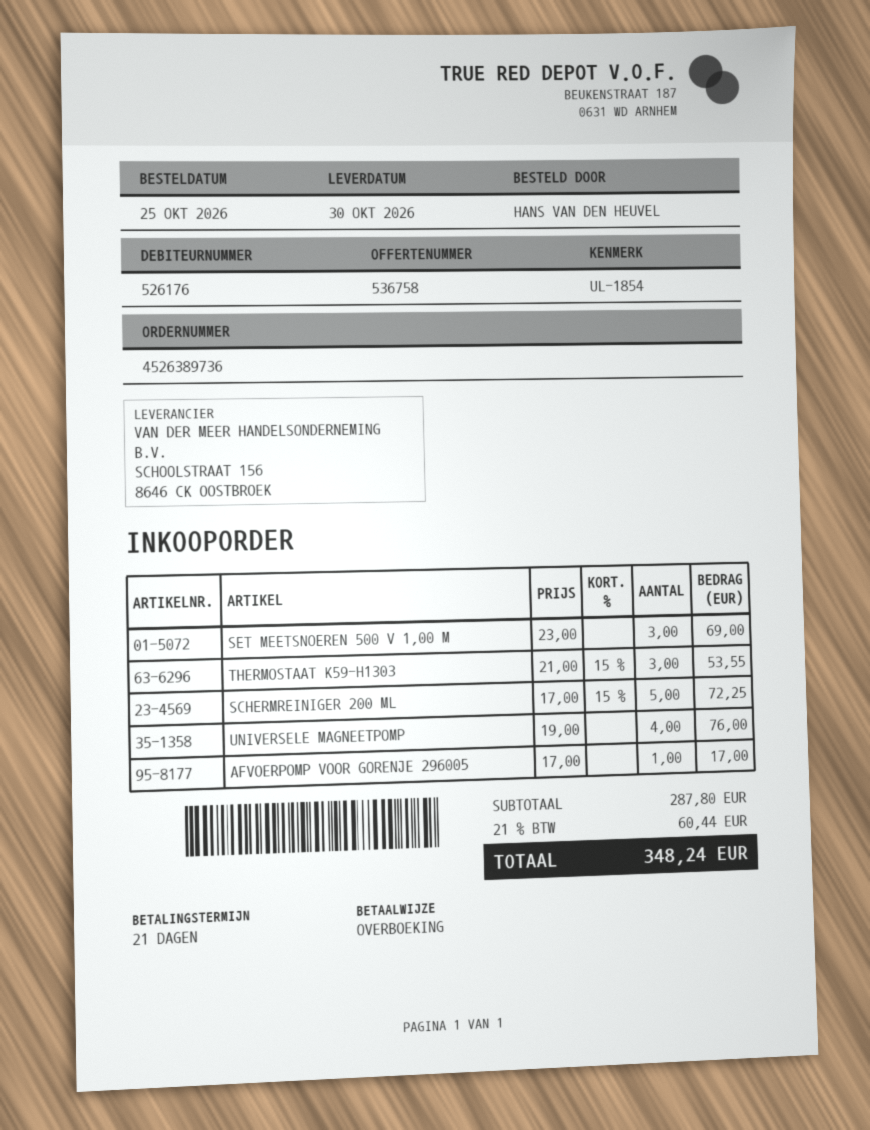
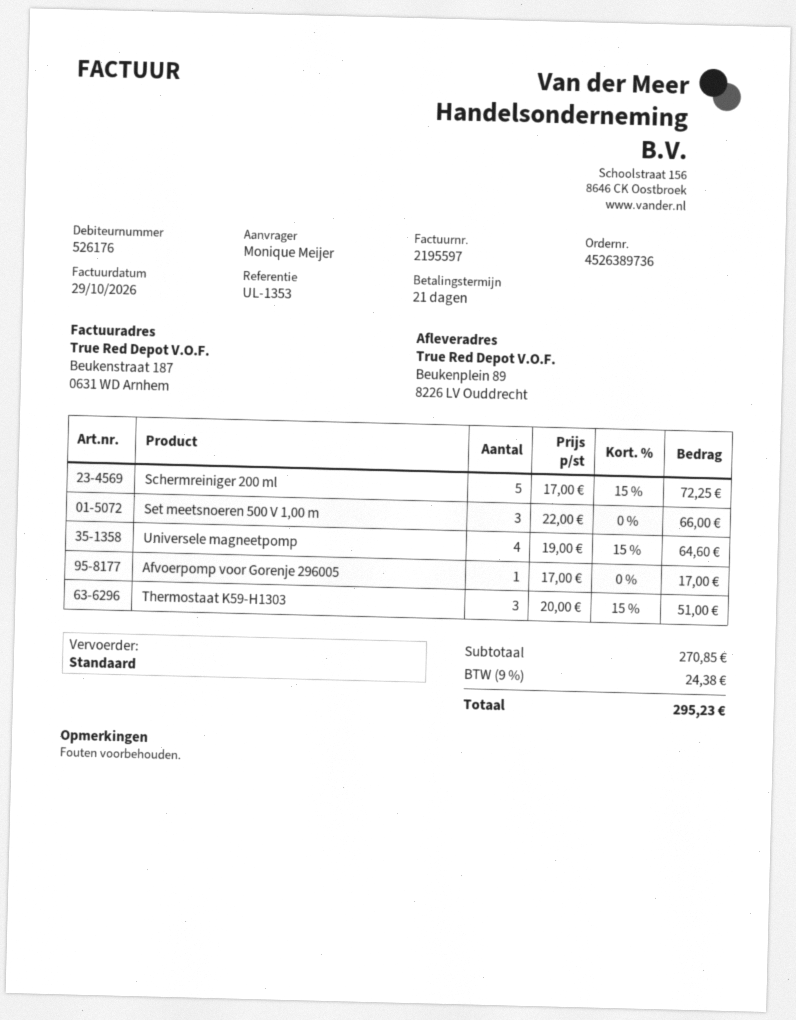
reference: UL-1854 -> UL-1353
ordered by: HANS VAN DEN HEUVEL -> Monique Meijer
SET MEETSNOEREN 500 V 1,00 M: 3 x 23.00 = 69.00 -> 3 x 22.00 = 66.00
THERMOSTAAT K59-H1303: 3 x 21.00 - 15% = 53.55 -> 3 x 20.00 - 15% = 51.00
UNIVERSELE MAGNEETPOMP: 4 x 19.00 = 76.00 -> 4 x 19.00 - 15% = 64.60
subtotal: 287.80 -> 270.85
tax: 21% = 60.44 -> 9% = 24.38
total: 348.24 -> 295.23

